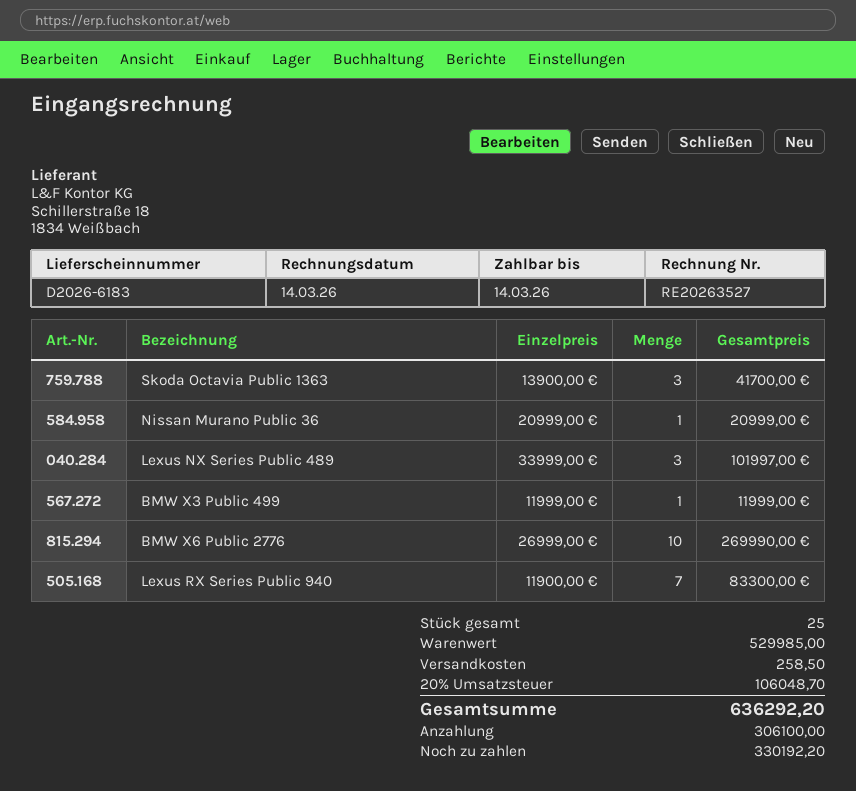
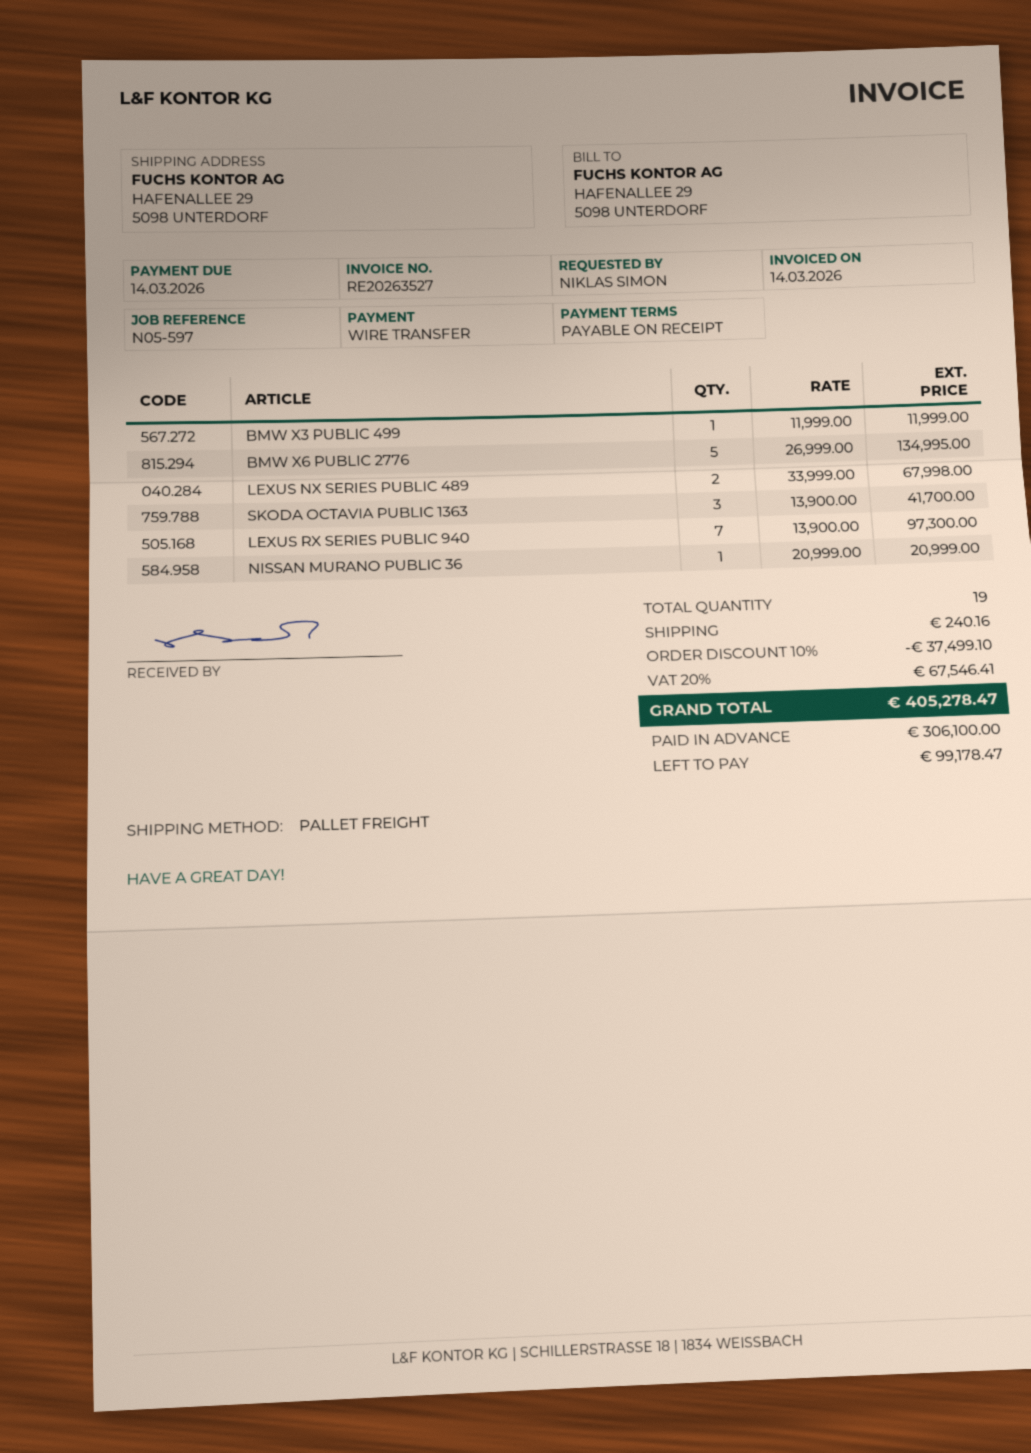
Lexus NX Series Public 489: 3 x 33999.00 = 101997.00 -> 2 x 33999.00 = 67998.00
BMW X6 Public 2776: 10 x 26999.00 = 269990.00 -> 5 x 26999.00 = 134995.00
Lexus RX Series Public 940: 7 x 11900.00 = 83300.00 -> 7 x 13900.00 = 97300.00
total quantity: 25 -> 19
discount: none -> 10% = 37499.10
shipping: 258.50 -> 240.16
tax: 20% = 106048.70 -> 20% = 67546.41
total: 636292.20 -> 405278.47
balance: 330192.20 -> 99178.47

